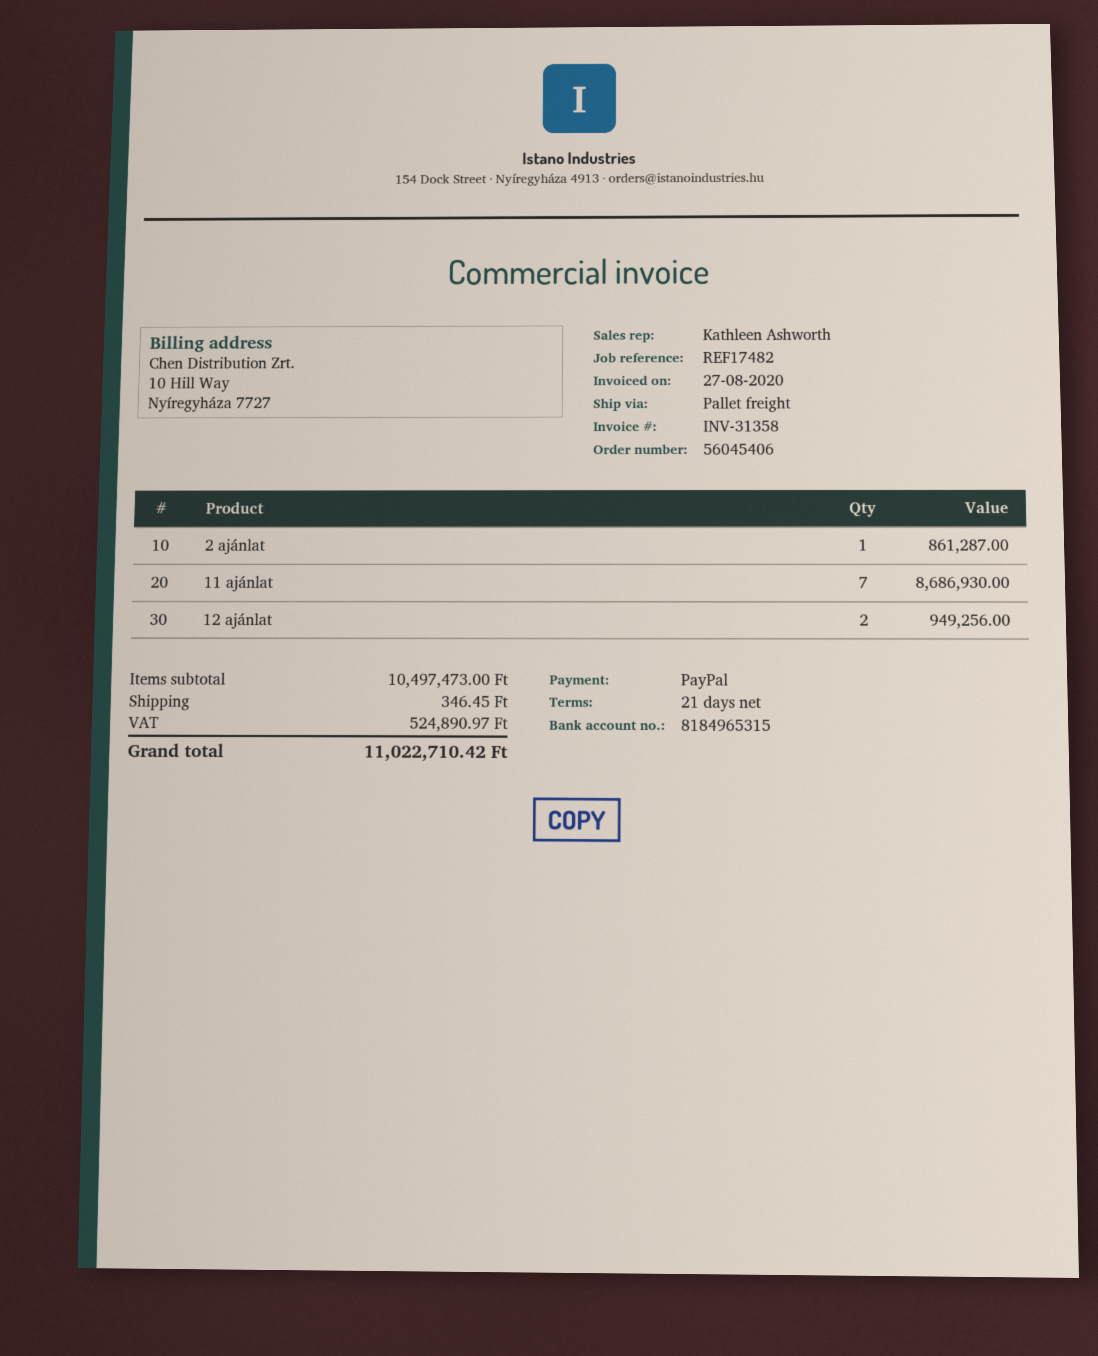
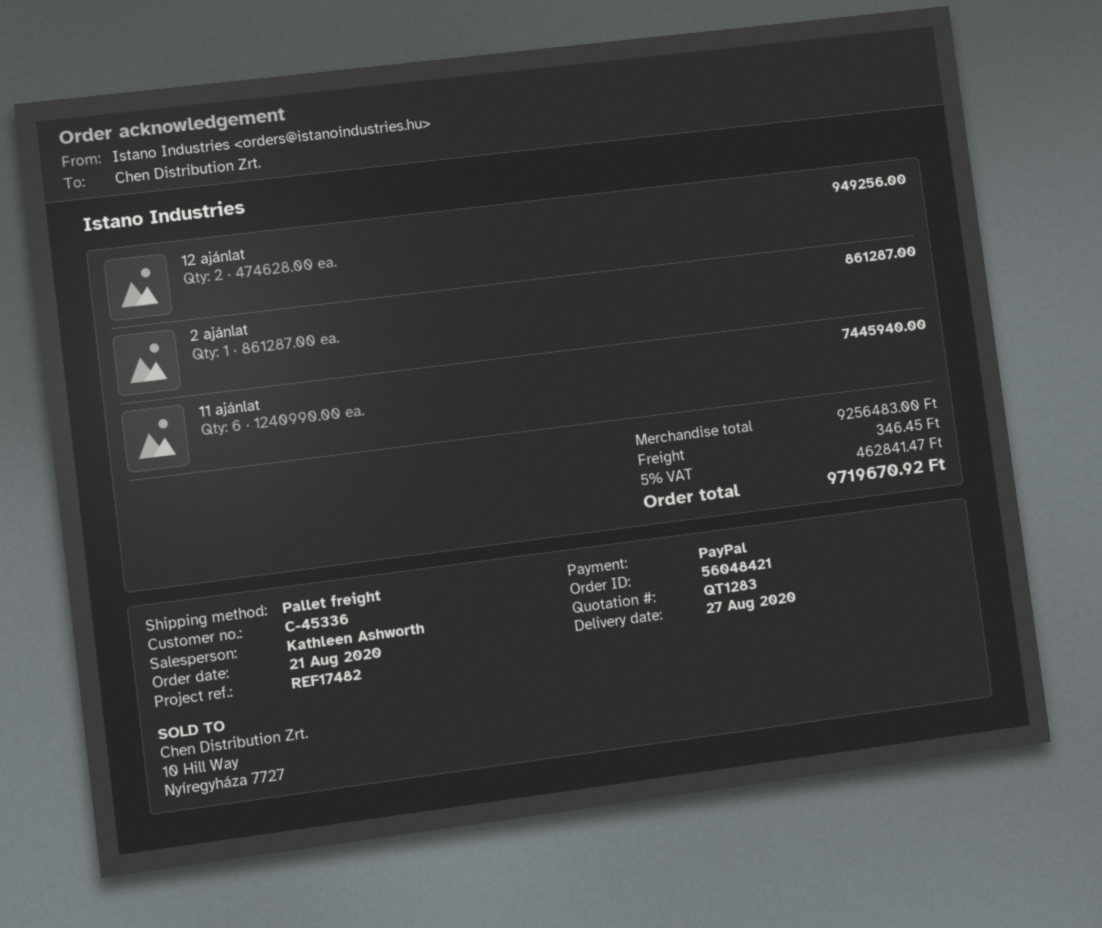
order number: 56045406 -> 56048421
11 ajánlat: 7 for 8686930.00 -> 6 for 7445940.00
subtotal: 10497473.00 -> 9256483.00
tax: 524890.97 -> 462841.47
total: 11022710.42 -> 9719670.92

